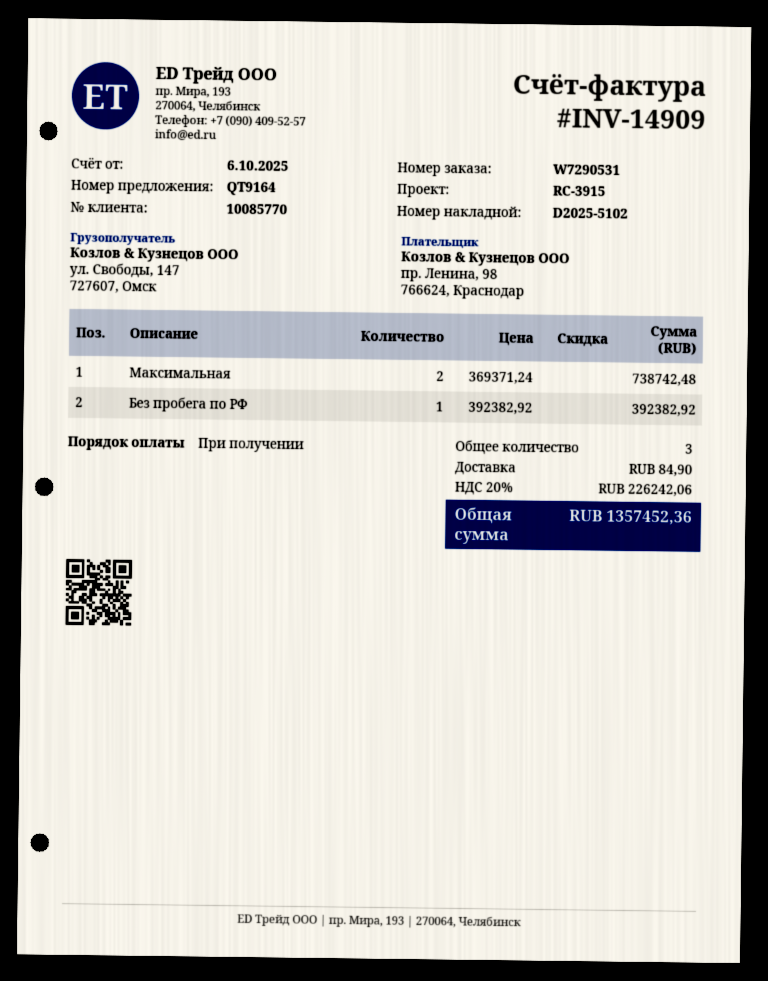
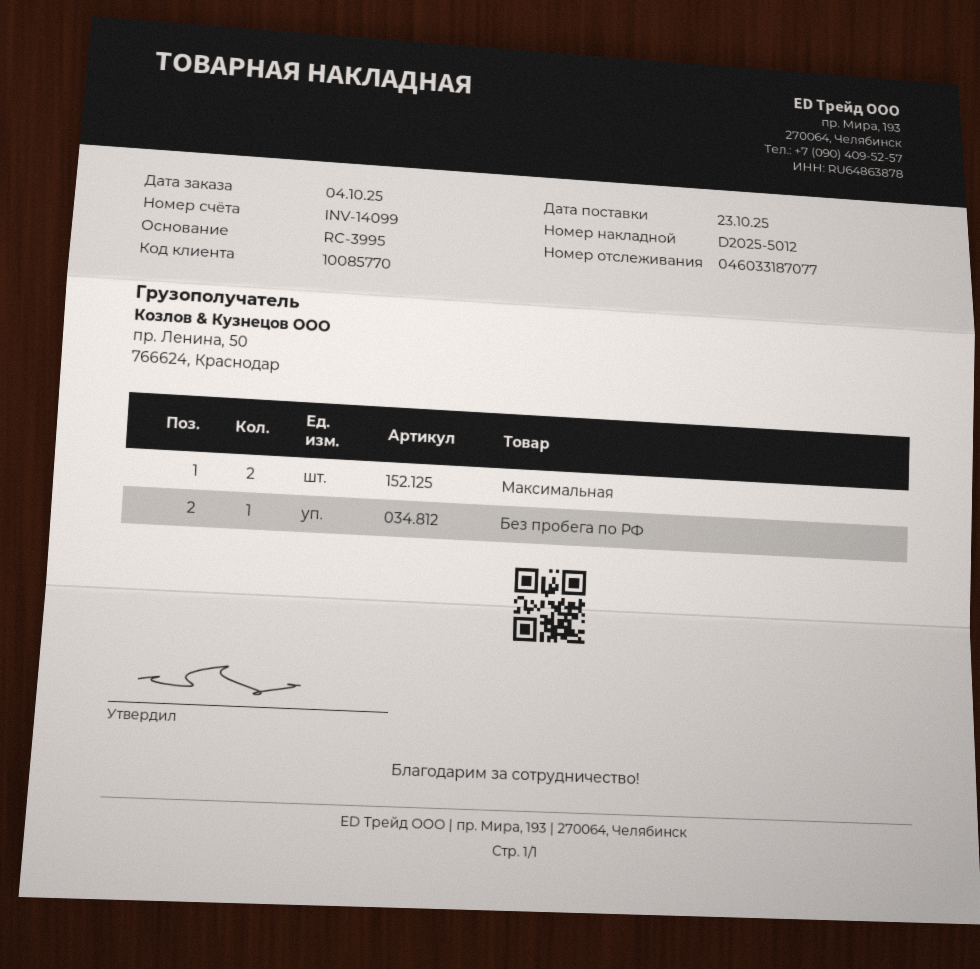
delivery note number: D2025-5102 -> D2025-5012
invoice number: INV-14909 -> INV-14099
reference: RC-3915 -> RC-3995
ship to: ул. Свободы, 147, 727607, Омск -> пр. Ленина, 50, 766624, Краснодар

